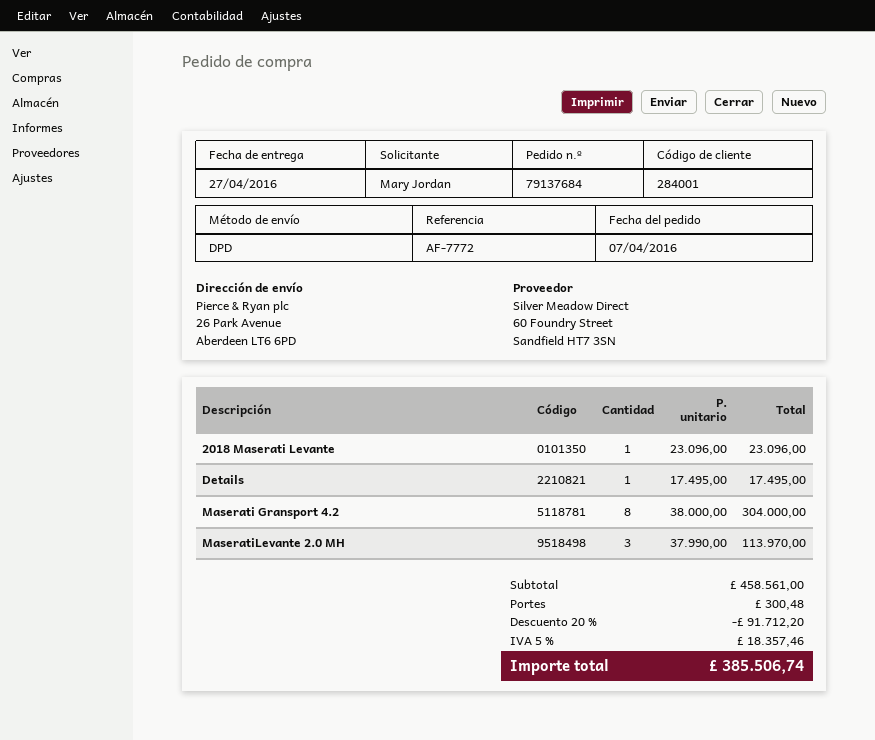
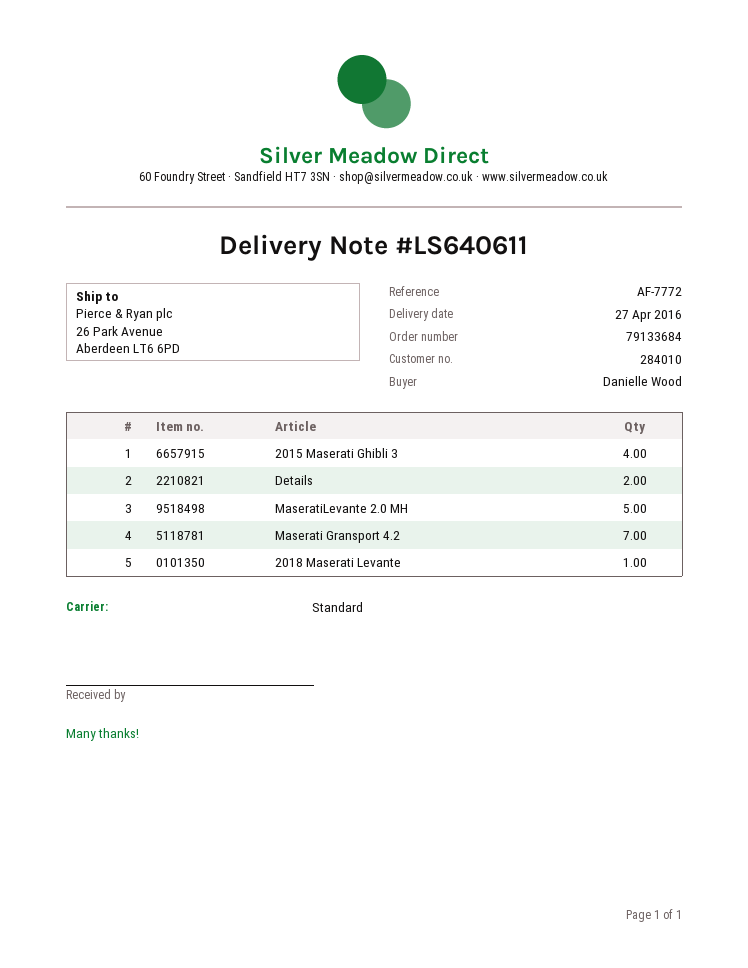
order number: 79137684 -> 79133684
customer number: 284001 -> 284010
ordered by: Mary Jordan -> Danielle Wood
shipping method: DPD -> standard
Details: 1 -> 2
Maserati Gransport 4.2: 8 -> 7
MaseratiLevante 2.0 MH: 3 -> 5
2015 Maserati Ghibli 3: none -> 4

